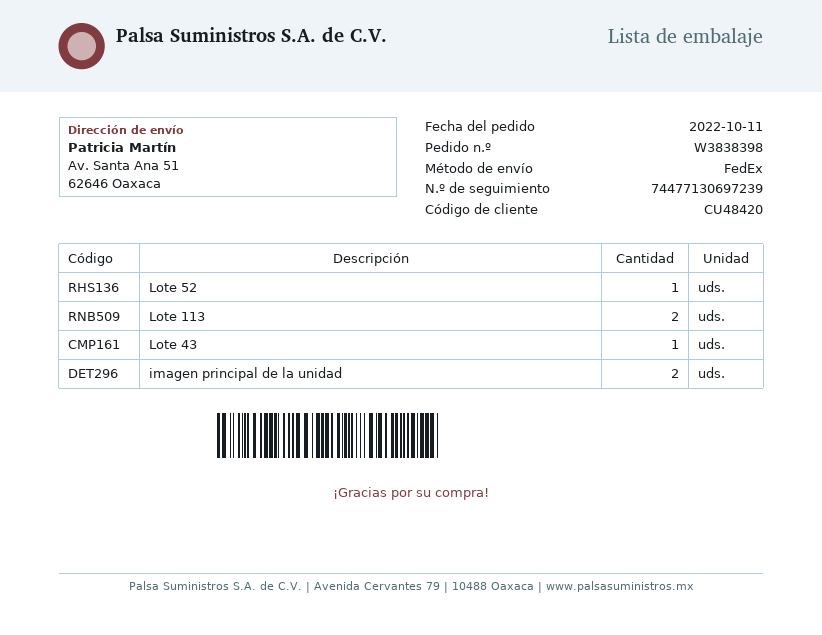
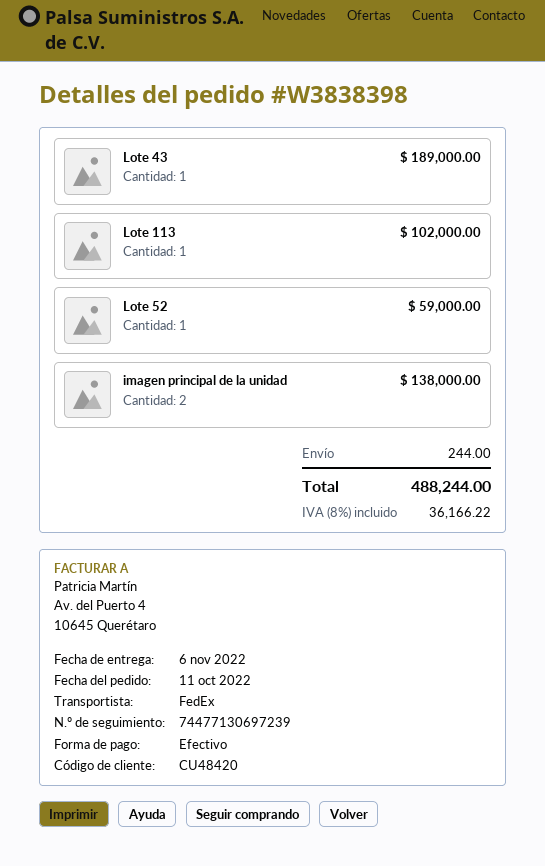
Lote 113: 2 -> 1

